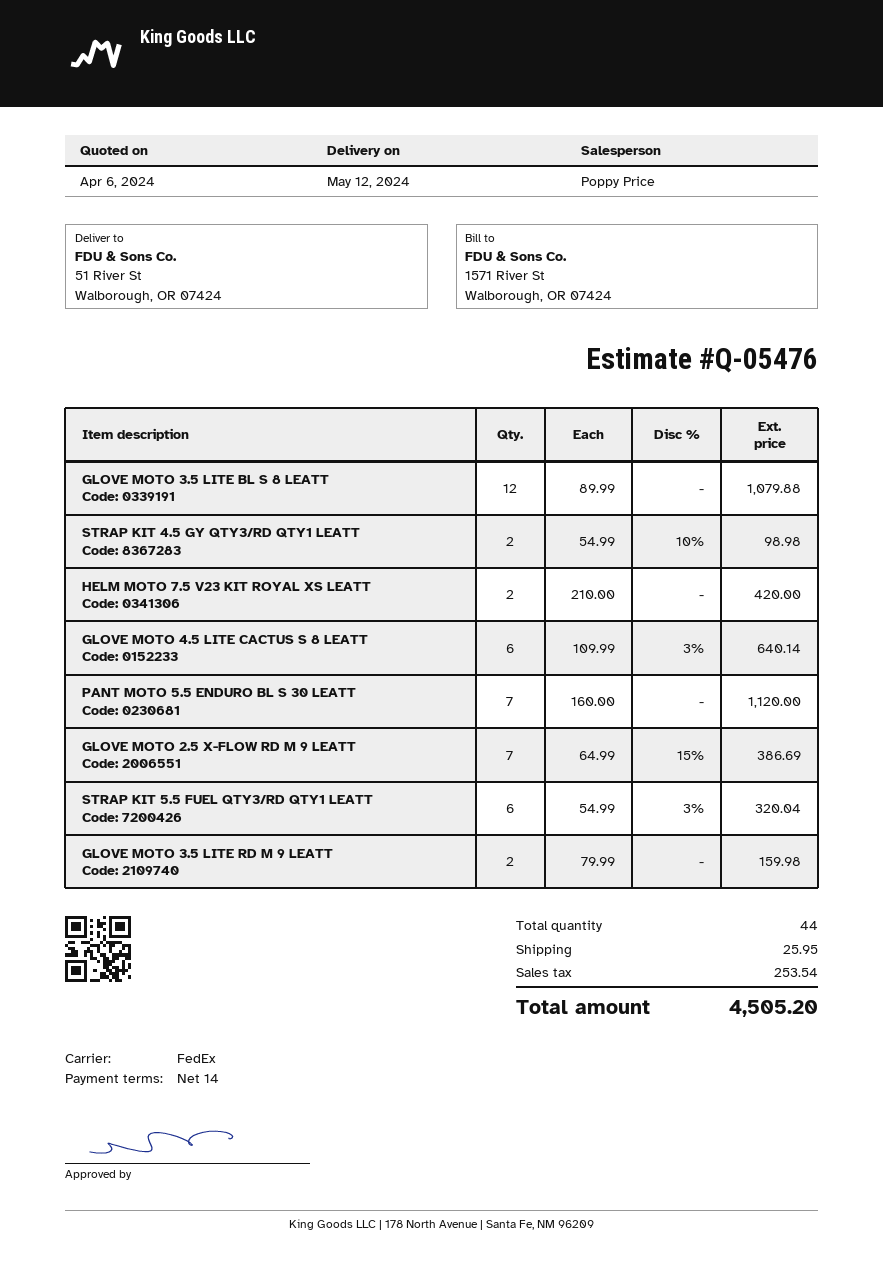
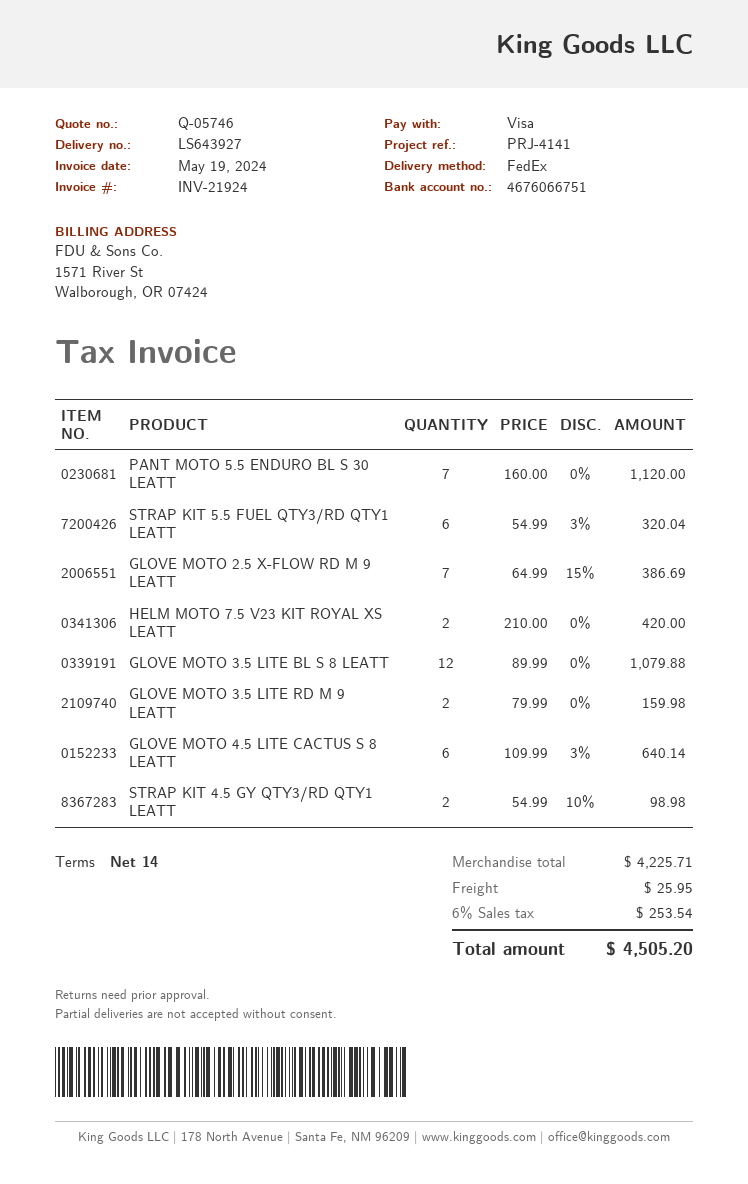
quote number: Q-05476 -> Q-05746

